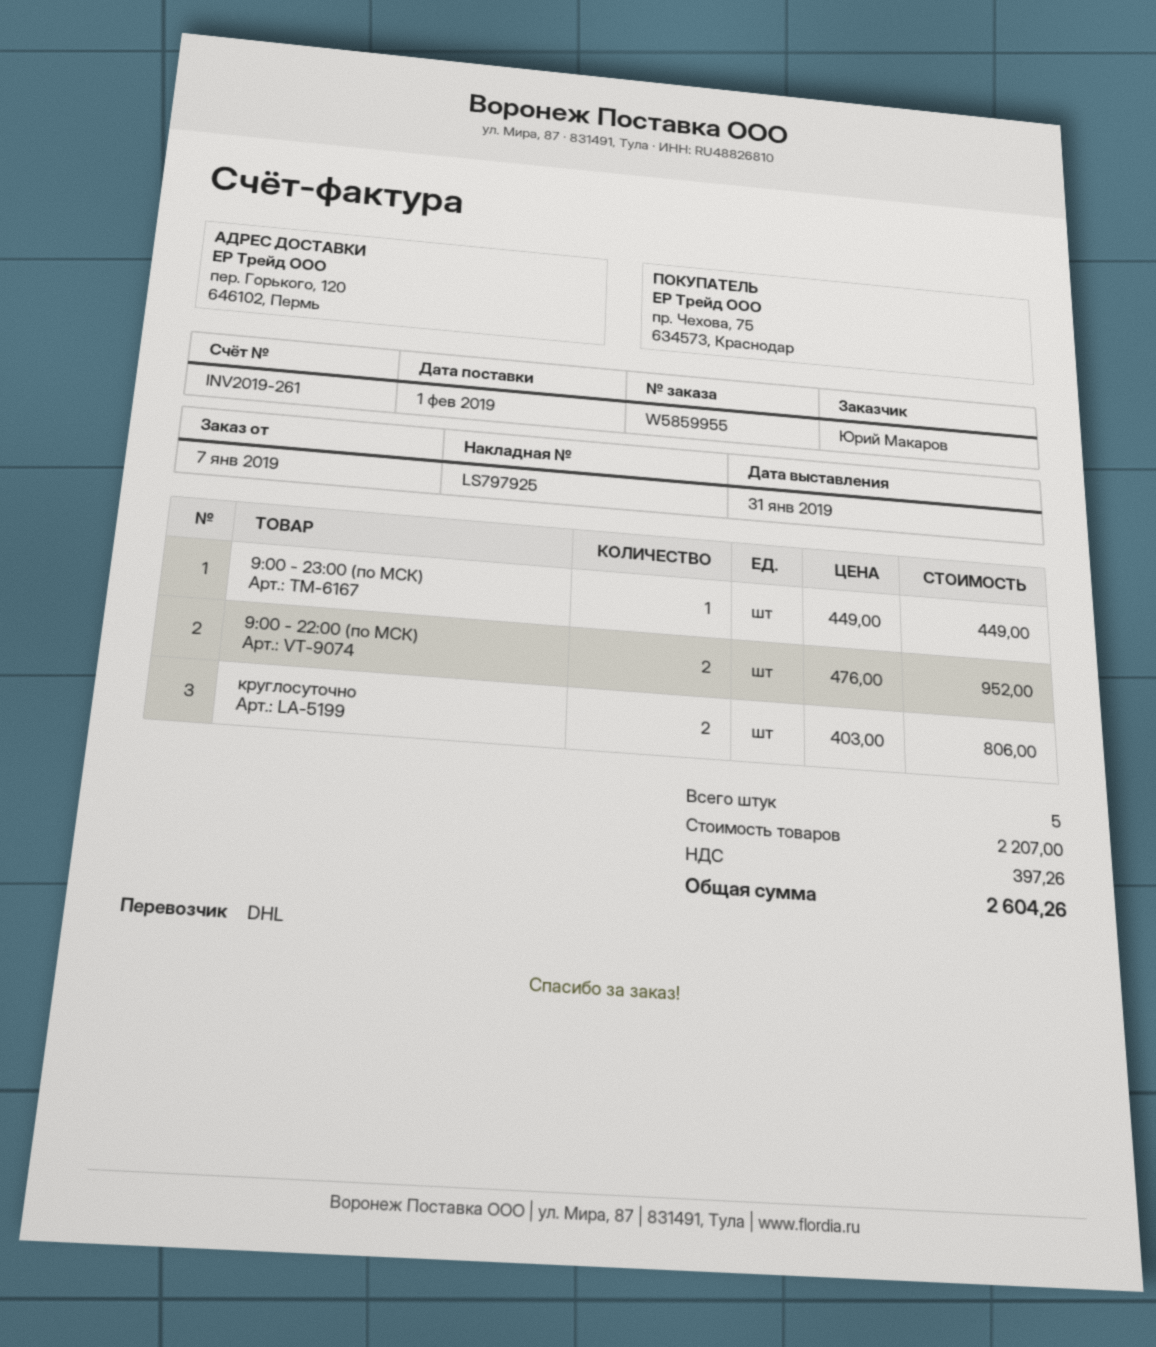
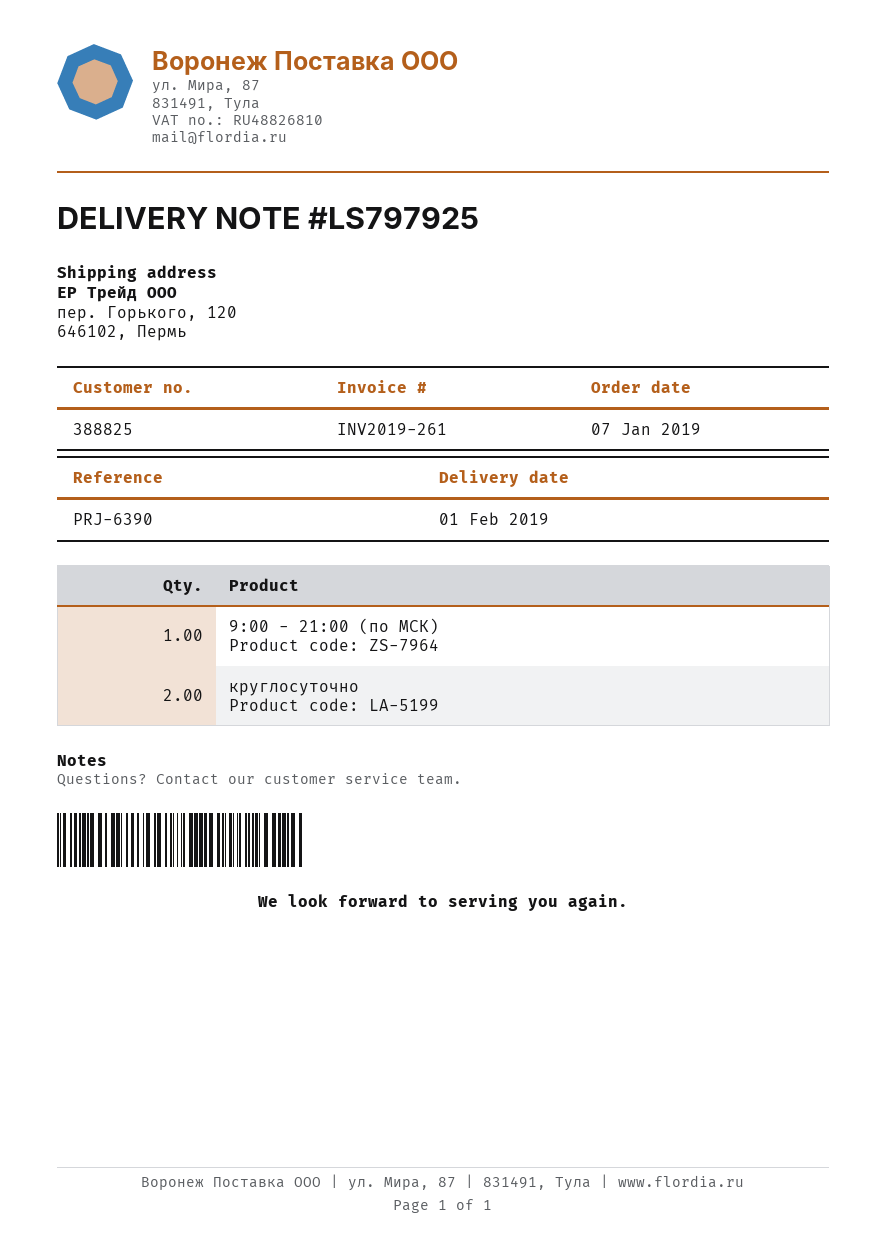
9:00 - 23:00 (по МСК): 1 -> none
9:00 - 22:00 (по МСК): 2 -> none
9:00 - 21:00 (по МСК): none -> 1

